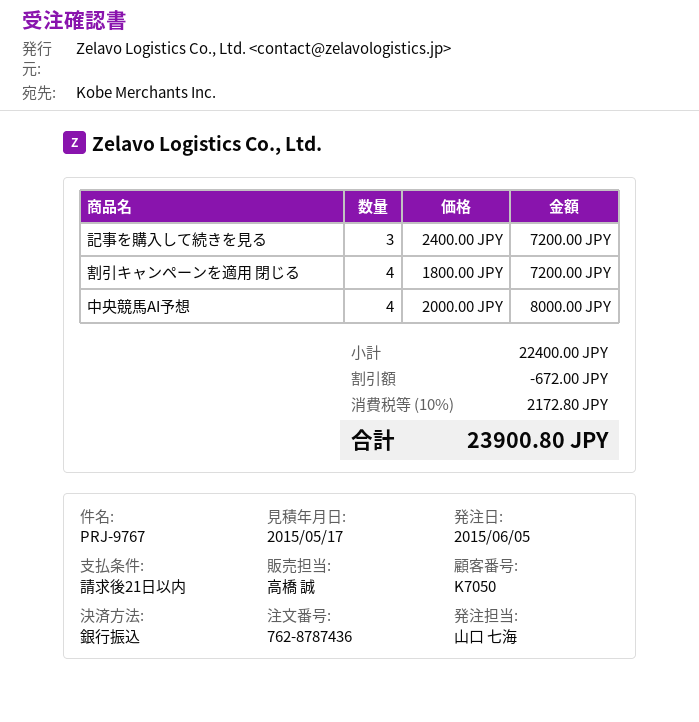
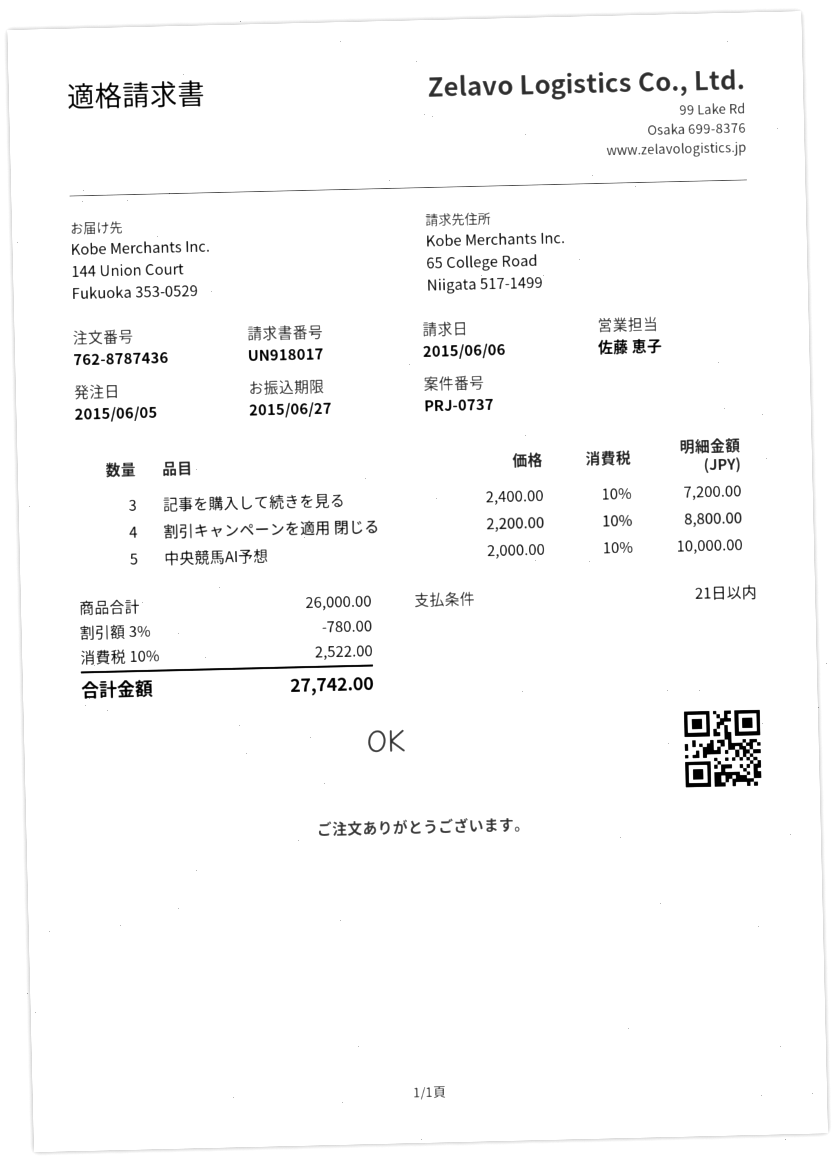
reference: PRJ-9767 -> PRJ-0737
sales rep: 高橋 誠 -> 佐藤 恵子
割引キャンペーンを適用 閉じる: 4 x 1800.00 = 7200.00 -> 4 x 2200.00 = 8800.00
中央競馬AI予想: 4 x 2000.00 = 8000.00 -> 5 x 2000.00 = 10000.00
subtotal: 22400.00 -> 26000.00
discount: 672.00 -> 780.00
tax: 10% = 2172.80 -> 10% = 2522.00
total: 23900.80 -> 27742.00

